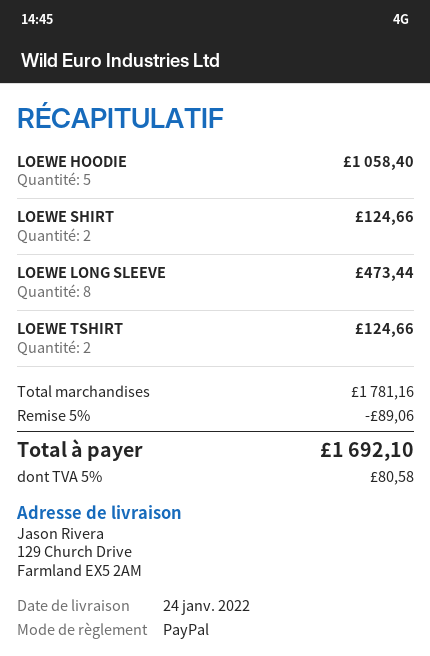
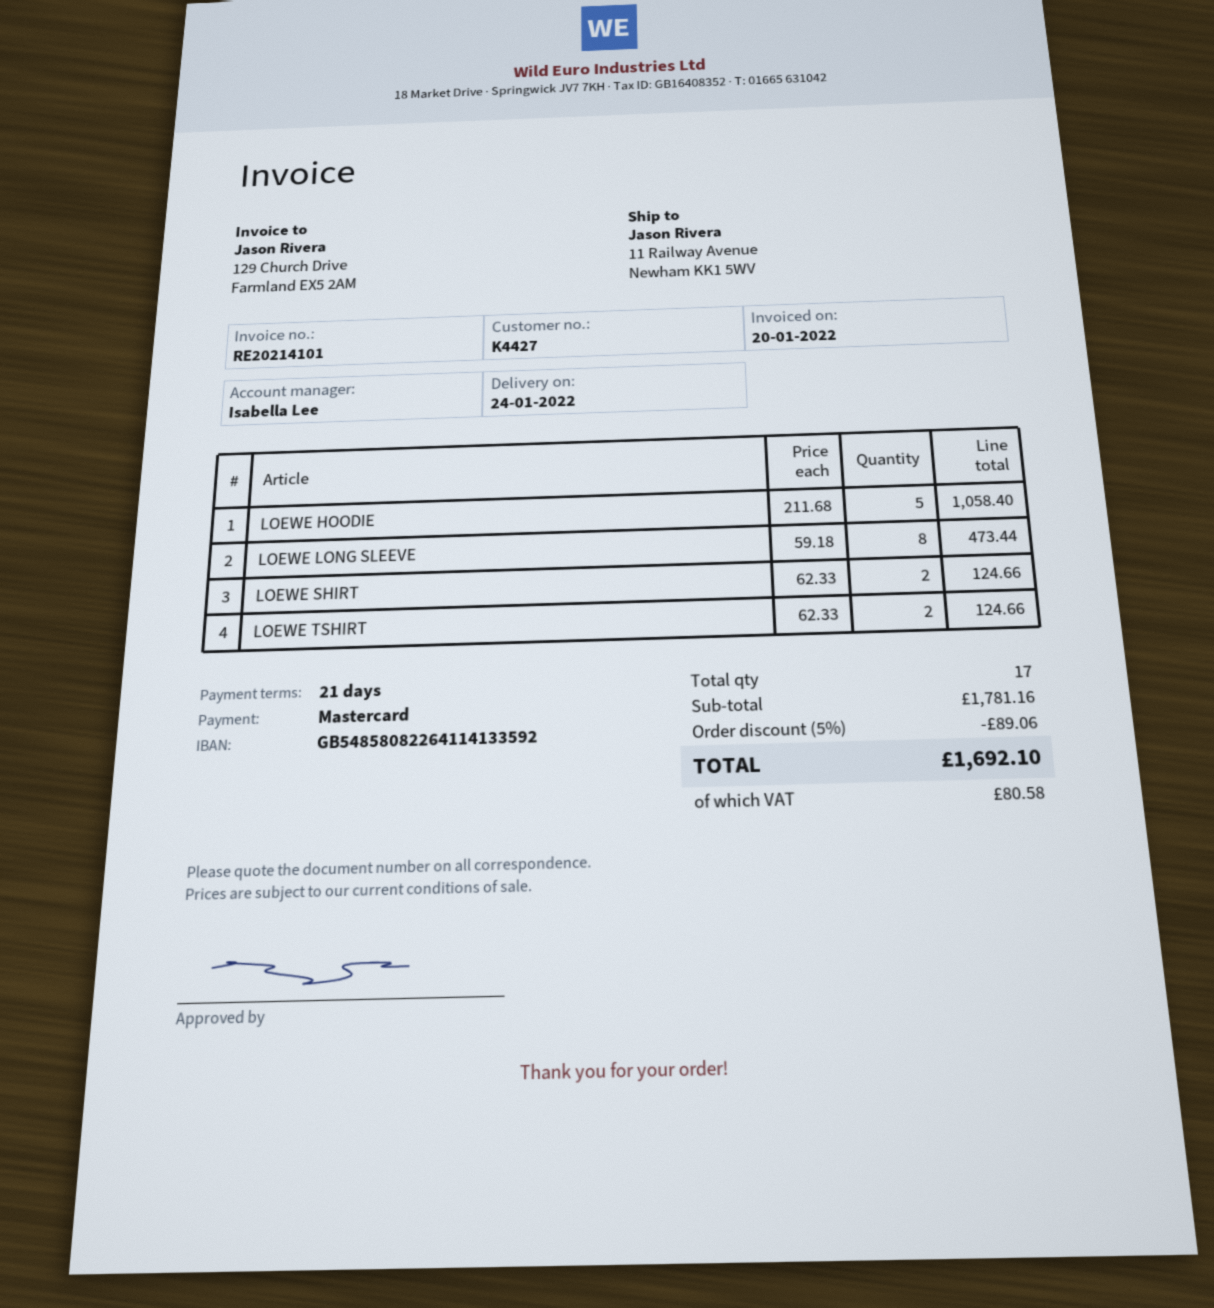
payment method: PayPal -> Mastercard
ship to: 129 Church Drive, Farmland EX5 2AM -> 11 Railway Avenue, Newham KK1 5WV

